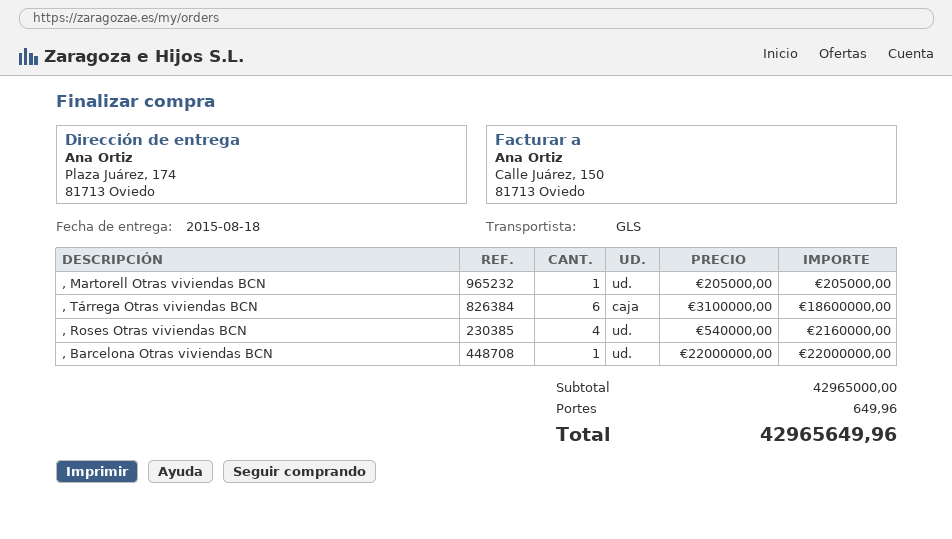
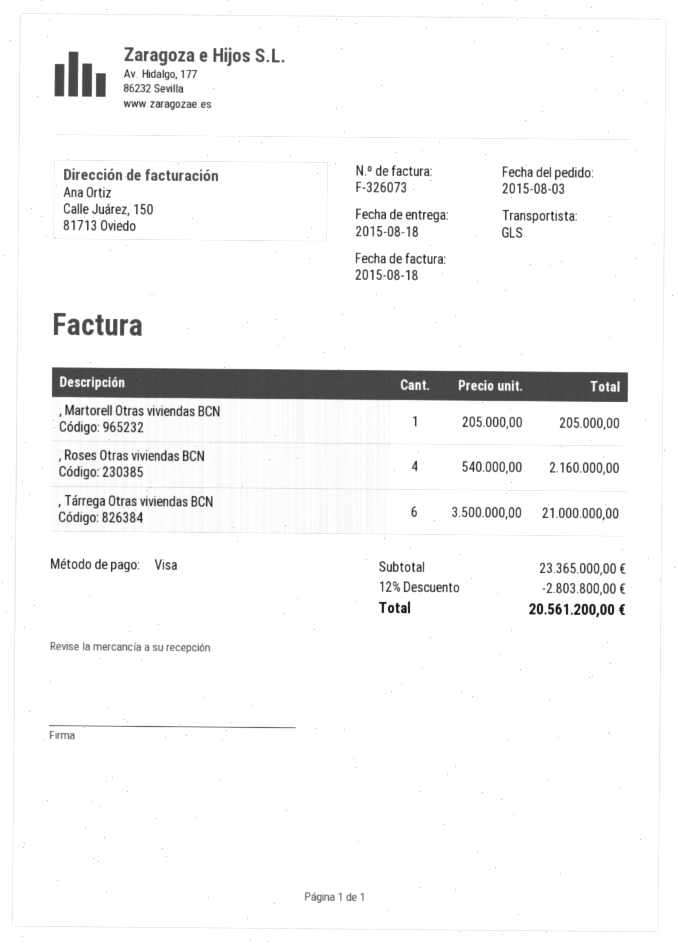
, Tárrega Otras viviendas BCN: 6 x 3100000.00 = 18600000.00 -> 6 x 3500000.00 = 21000000.00
, Barcelona Otras viviendas BCN: 1 x 22000000.00 = 22000000.00 -> none
subtotal: 42965000.00 -> 23365000.00
discount: none -> 12% = 2803800.00
shipping: 649.96 -> none
total: 42965649.96 -> 20561200.00

